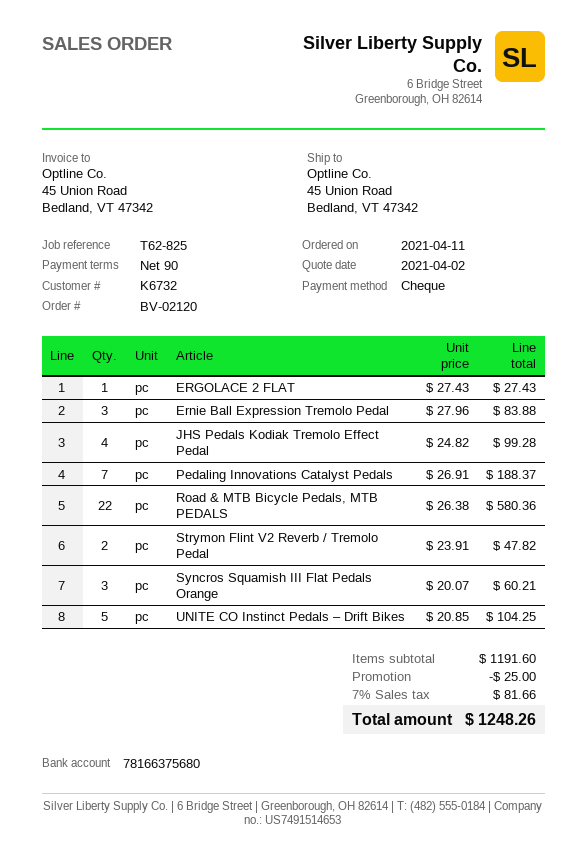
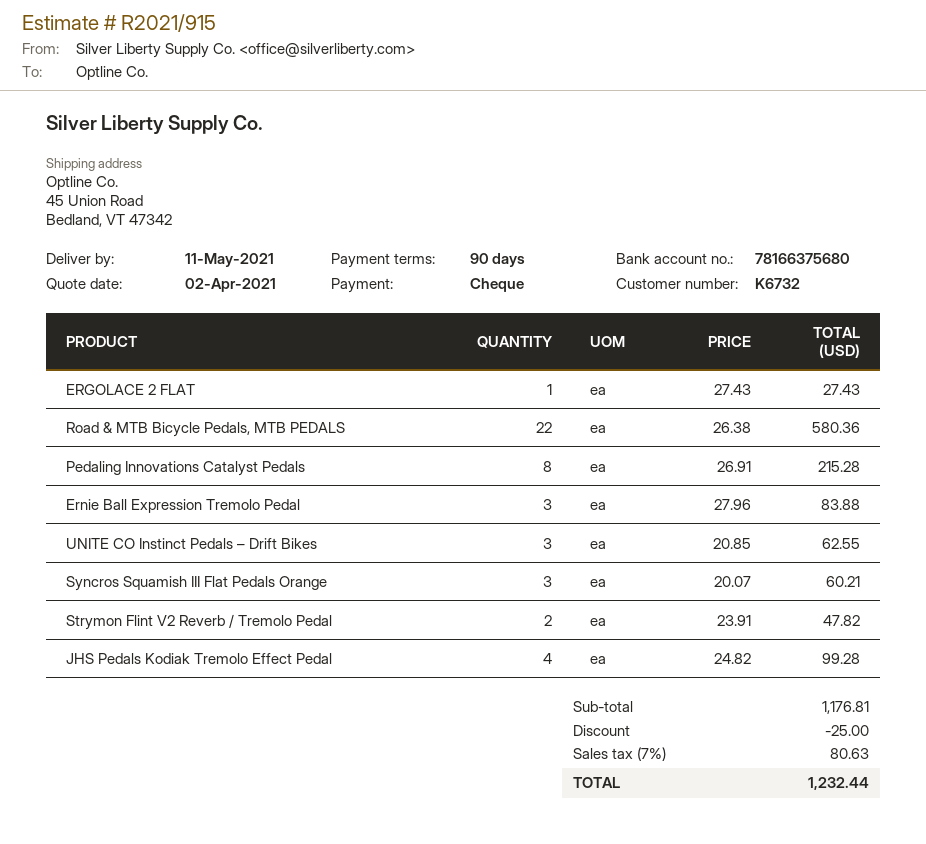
Pedaling Innovations Catalyst Pedals: 7 x 26.91 = 188.37 -> 8 x 26.91 = 215.28
UNITE CO Instinct Pedals – Drift Bikes: 5 x 20.85 = 104.25 -> 3 x 20.85 = 62.55
subtotal: 1191.60 -> 1176.81
tax: 7% = 81.66 -> 7% = 80.63
total: 1248.26 -> 1232.44

